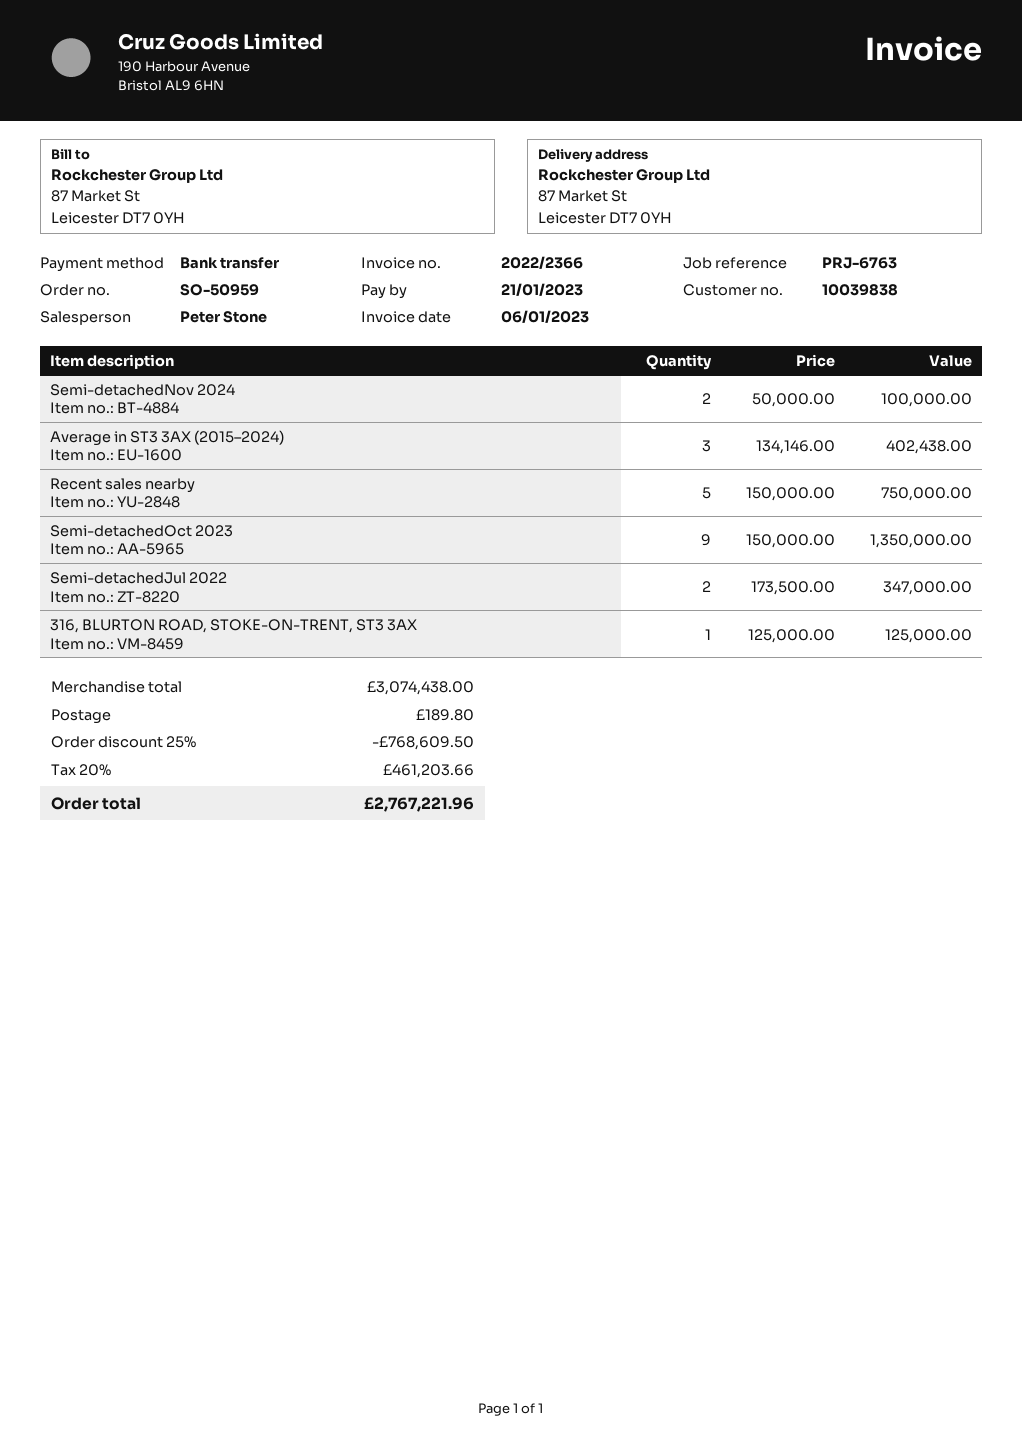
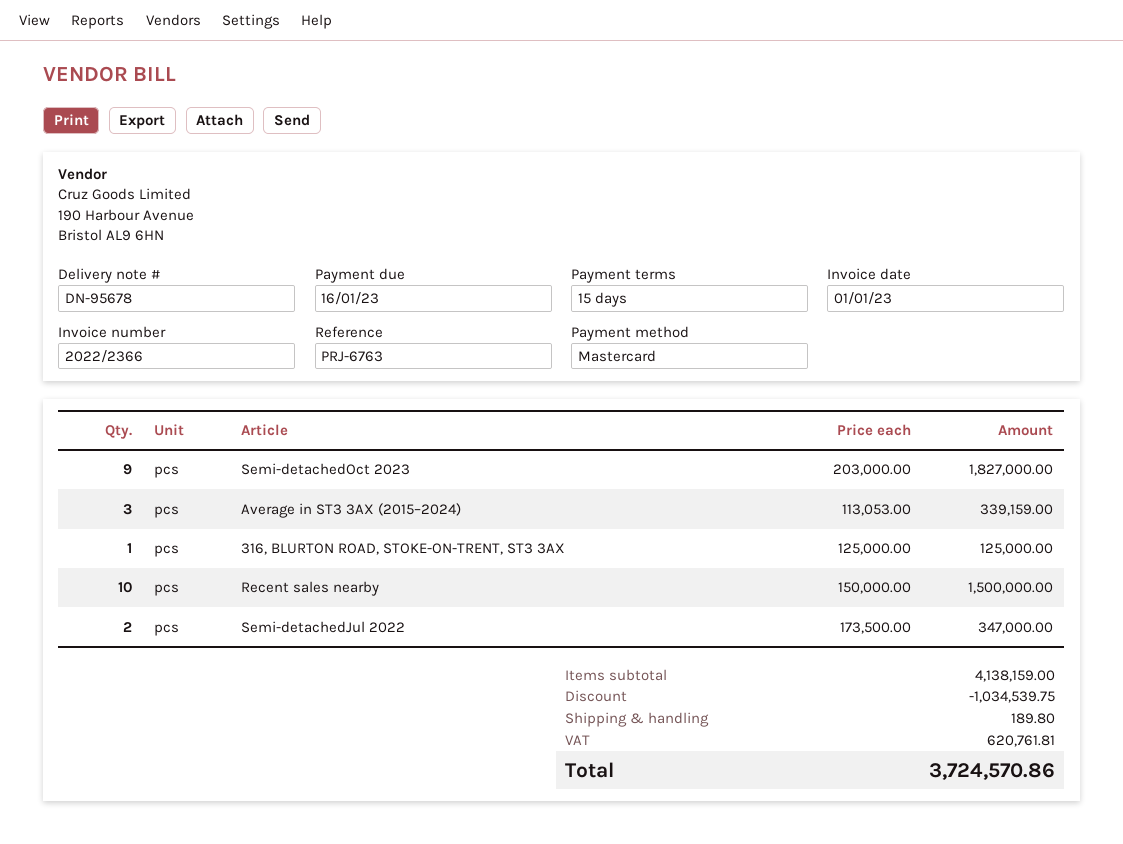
invoice date: 2023-01-06 -> 2023-01-01
due date: 2023-01-21 -> 2023-01-16
payment method: bank transfer -> Mastercard
Semi-detachedNov 2024: 2 x 50000.00 = 100000.00 -> none
Average in ST3 3AX (2015–2024): 3 x 134146.00 = 402438.00 -> 3 x 113053.00 = 339159.00
Recent sales nearby: 5 x 150000.00 = 750000.00 -> 10 x 150000.00 = 1500000.00
Semi-detachedOct 2023: 9 x 150000.00 = 1350000.00 -> 9 x 203000.00 = 1827000.00
subtotal: 3074438.00 -> 4138159.00
discount: 768609.50 -> 1034539.75
tax: 461203.66 -> 620761.81
total: 2767221.96 -> 3724570.86

